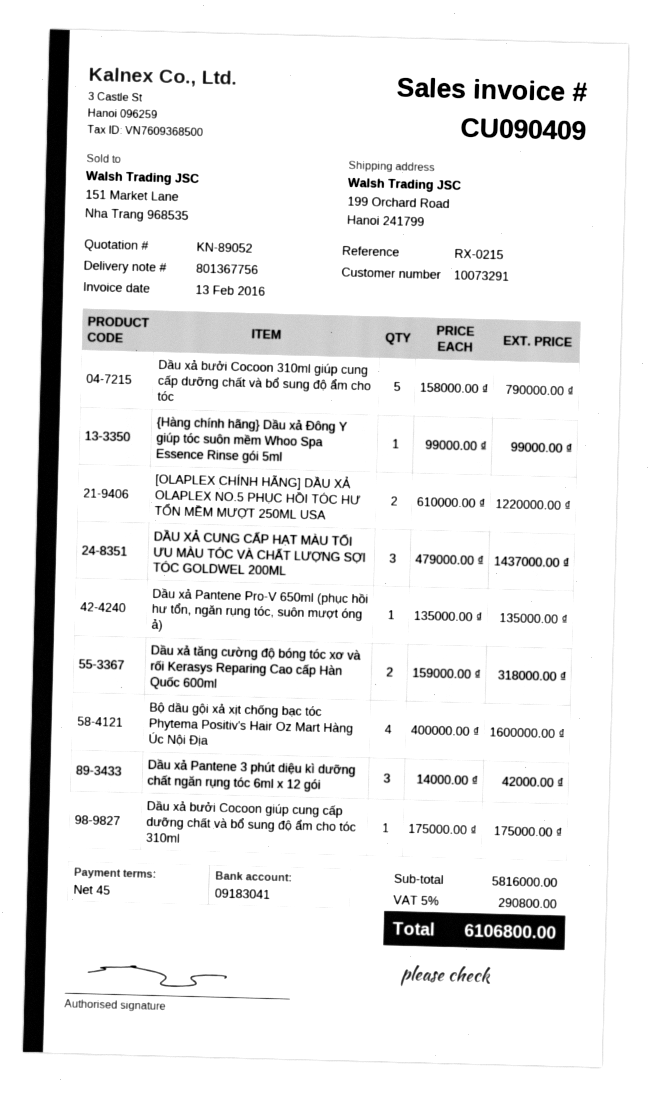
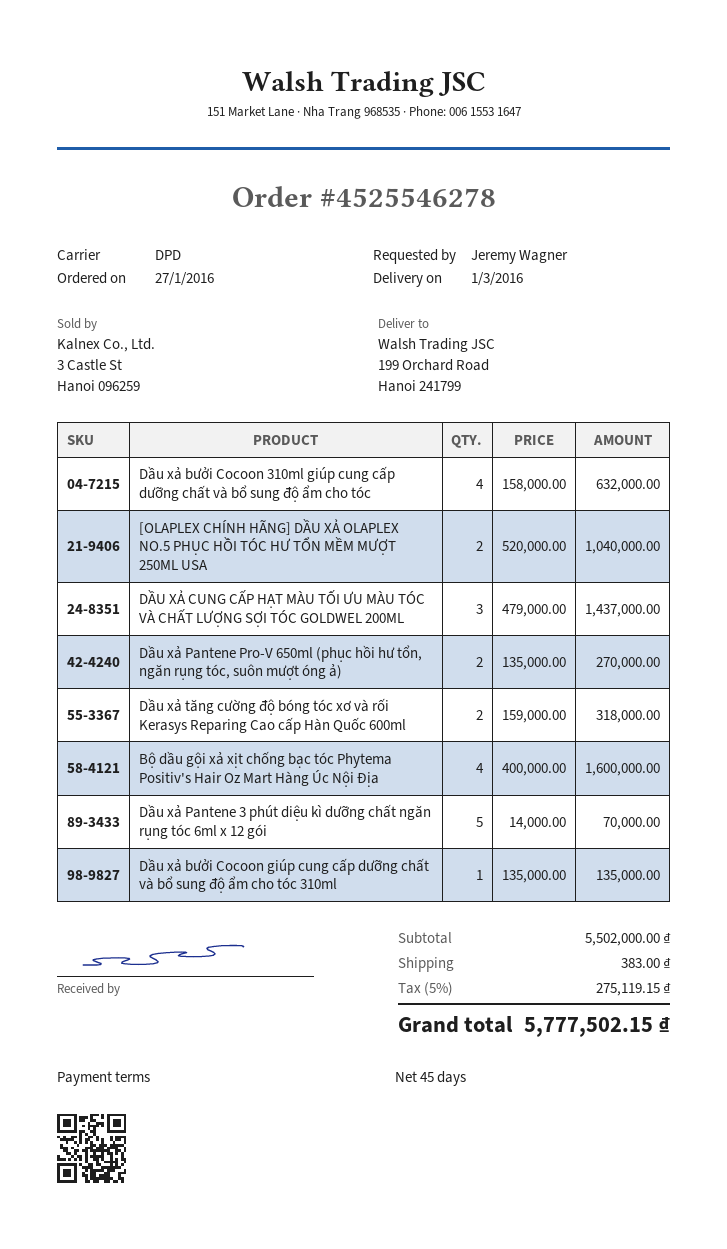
Dầu xả bưởi Cocoon 310ml giúp cung cấp dưỡng chất và bổ sung độ ẩm cho tóc: 5 x 158000.00 = 790000.00 -> 4 x 158000.00 = 632000.00
{Hàng chính hãng} Dầu xả Đông Y giúp tóc suôn mềm Whoo Spa Essence Rinse gói 5ml: 1 x 99000.00 = 99000.00 -> none
[OLAPLEX CHÍNH HÃNG] DẦU XẢ OLAPLEX NO.5 PHỤC HỒI TÓC HƯ TỔN MỀM MƯỢT 250ML USA: 2 x 610000.00 = 1220000.00 -> 2 x 520000.00 = 1040000.00
Dầu xả Pantene Pro-V 650ml (phục hồi hư tổn, ngăn rụng tóc, suôn mượt óng ả): 1 x 135000.00 = 135000.00 -> 2 x 135000.00 = 270000.00
Dầu xả Pantene 3 phút diệu kì dưỡng chất ngăn rụng tóc 6ml x 12 gói: 3 x 14000.00 = 42000.00 -> 5 x 14000.00 = 70000.00
Dầu xả bưởi Cocoon giúp cung cấp dưỡng chất và bổ sung độ ẩm cho tóc 310ml: 1 x 175000.00 = 175000.00 -> 1 x 135000.00 = 135000.00
subtotal: 5816000.00 -> 5502000.00
shipping: none -> 383.00
tax: 5% = 290800.00 -> 5% = 275119.15
total: 6106800.00 -> 5777502.15

